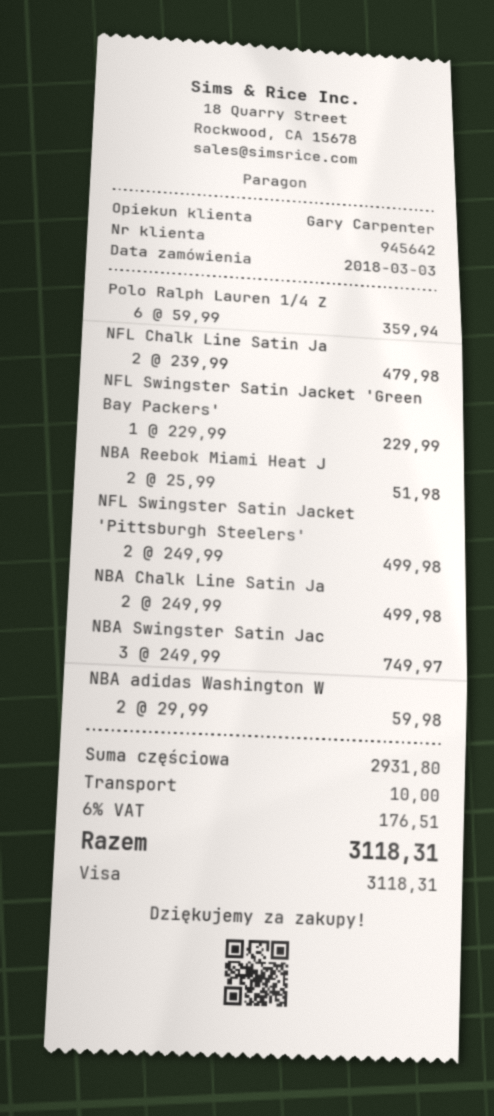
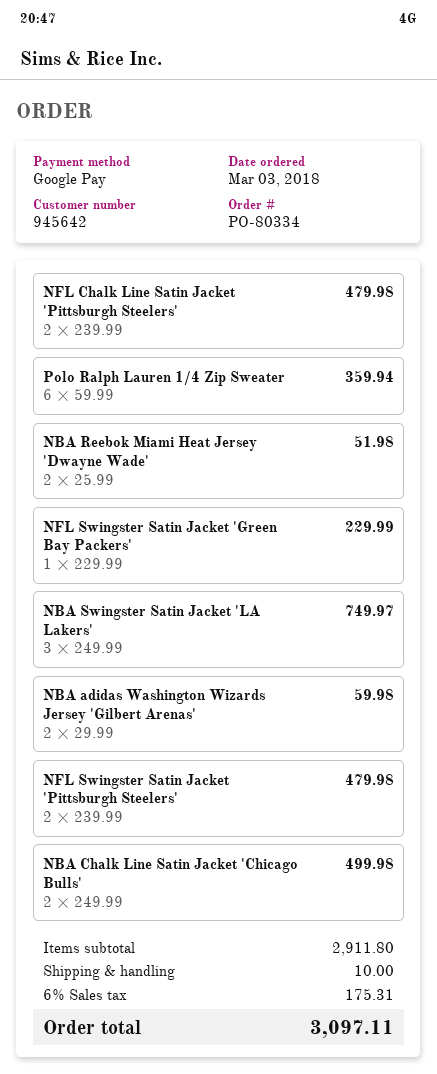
payment method: Visa -> Google Pay
NFL Swingster Satin Jacket 'Pittsburgh Steelers': 2 x 249.99 = 499.98 -> 2 x 239.99 = 479.98
subtotal: 2931.80 -> 2911.80
tax: 6% = 176.51 -> 6% = 175.31
total: 3118.31 -> 3097.11

